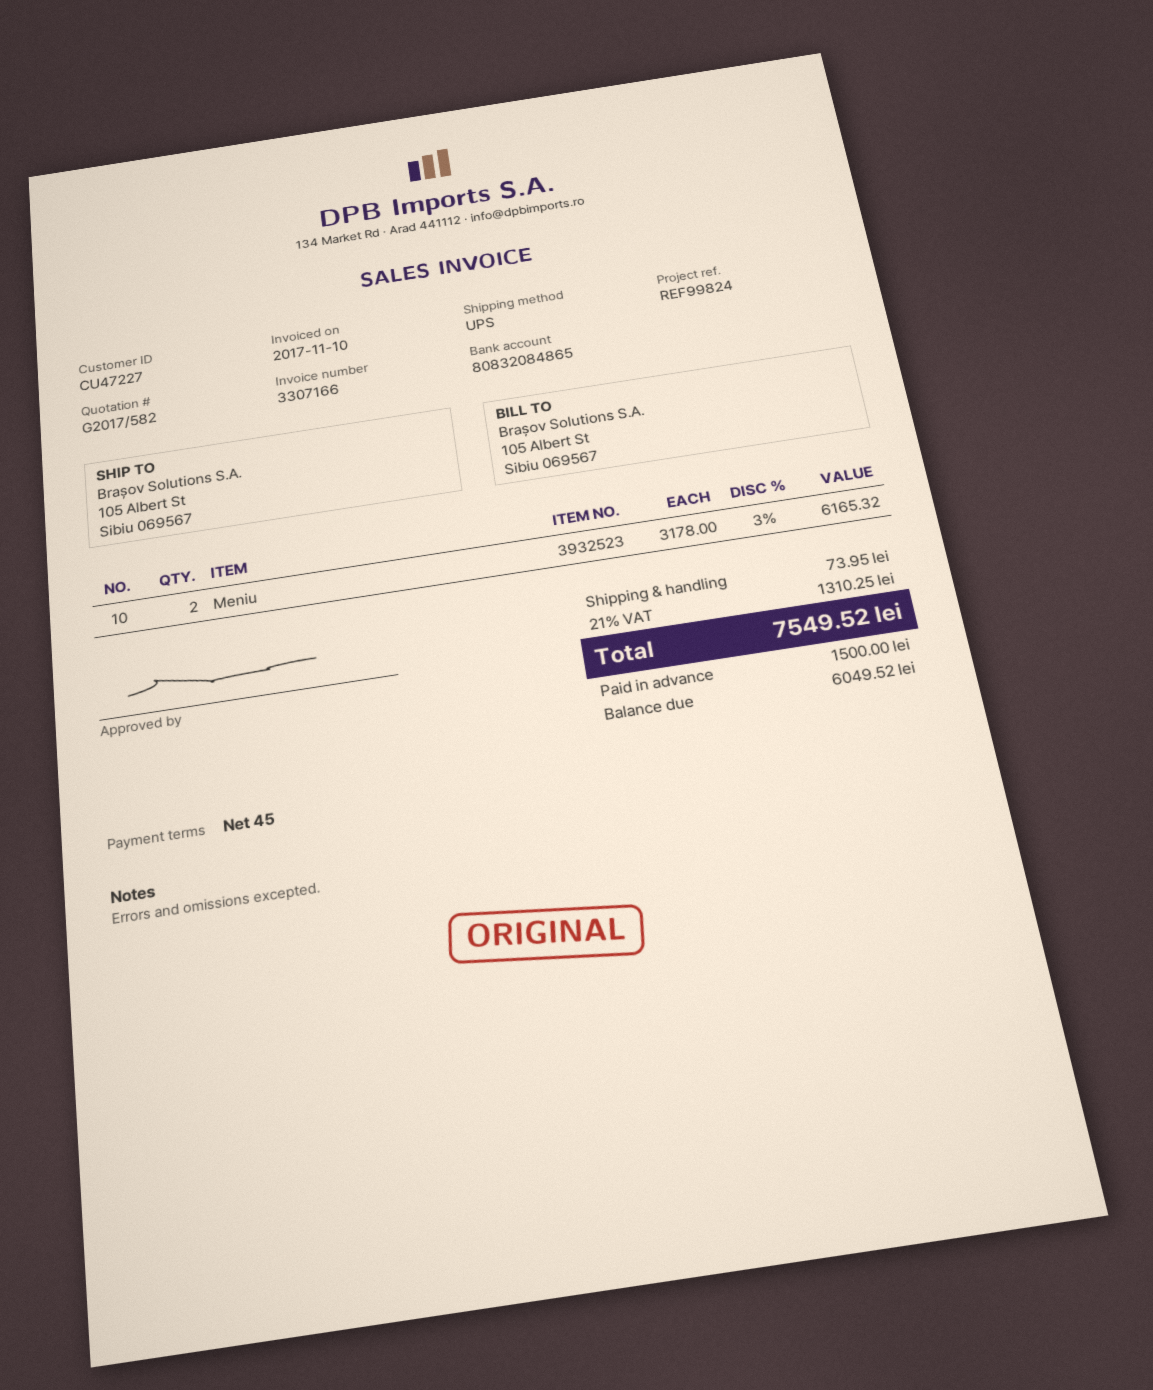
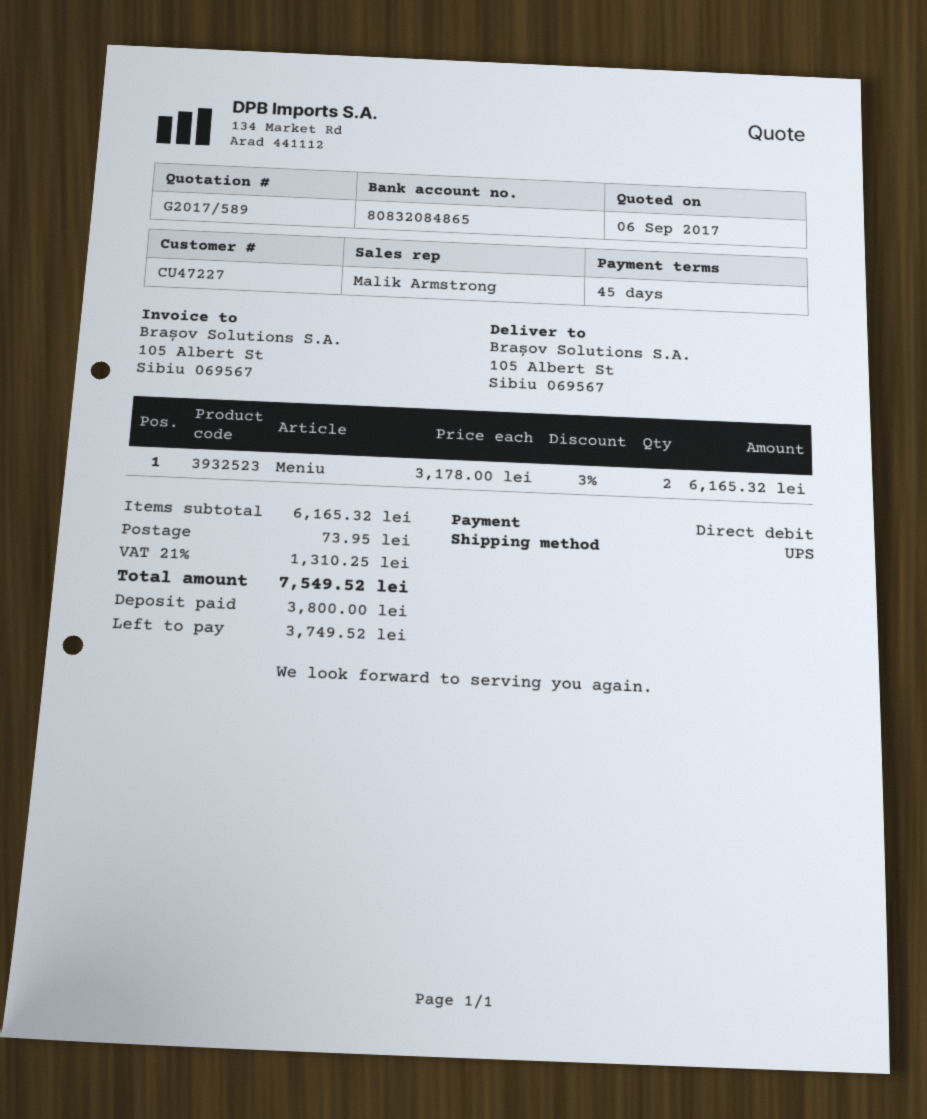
quote number: G2017/582 -> G2017/589
deposit: 1500.00 -> 3800.00
balance: 6049.52 -> 3749.52

